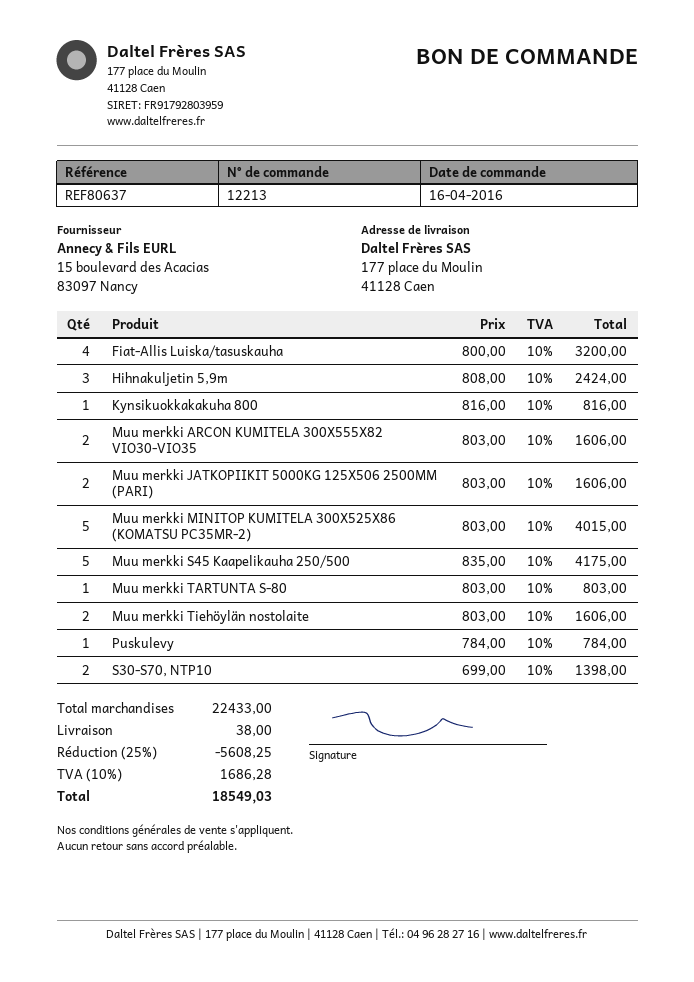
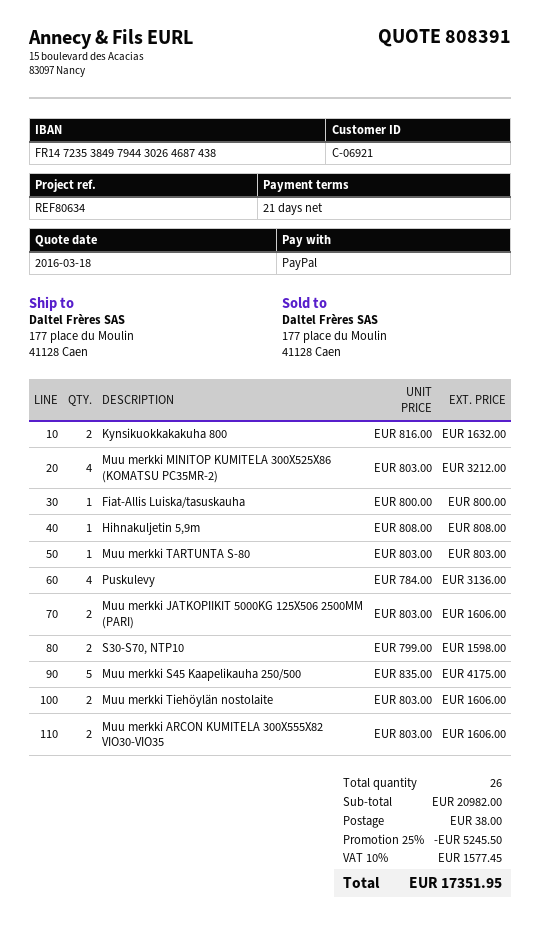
reference: REF80637 -> REF80634
Fiat-Allis Luiska/tasuskauha: 4 x 800.00 = 3200.00 -> 1 x 800.00 = 800.00
Hihnakuljetin 5,9m: 3 x 808.00 = 2424.00 -> 1 x 808.00 = 808.00
Kynsikuokkakakuha 800: 1 x 816.00 = 816.00 -> 2 x 816.00 = 1632.00
Muu merkki MINITOP KUMITELA 300X525X86 (KOMATSU PC35MR-2): 5 x 803.00 = 4015.00 -> 4 x 803.00 = 3212.00
Puskulevy: 1 x 784.00 = 784.00 -> 4 x 784.00 = 3136.00
S30-S70, NTP10: 2 x 699.00 = 1398.00 -> 2 x 799.00 = 1598.00
subtotal: 22433.00 -> 20982.00
discount: 25% = 5608.25 -> 25% = 5245.50
tax: 10% = 1686.28 -> 10% = 1577.45
total: 18549.03 -> 17351.95

